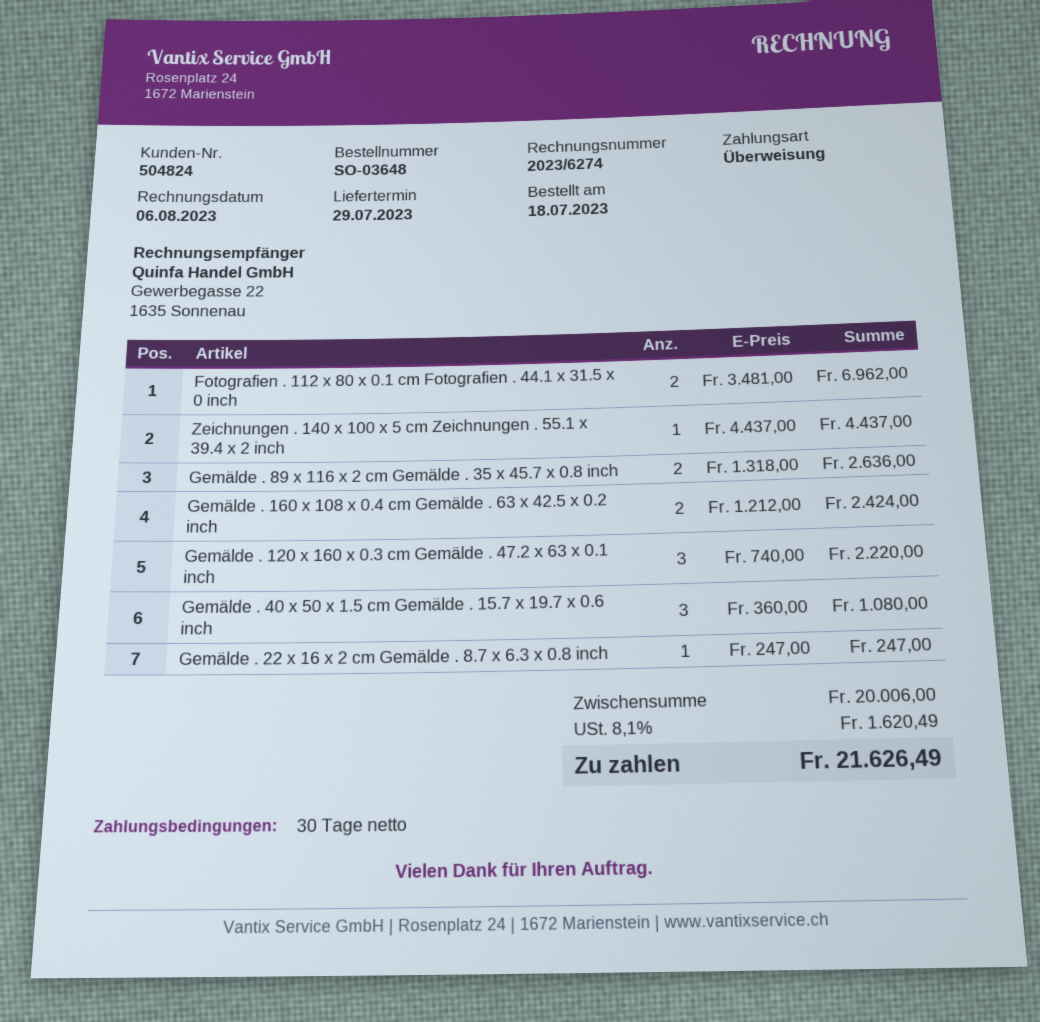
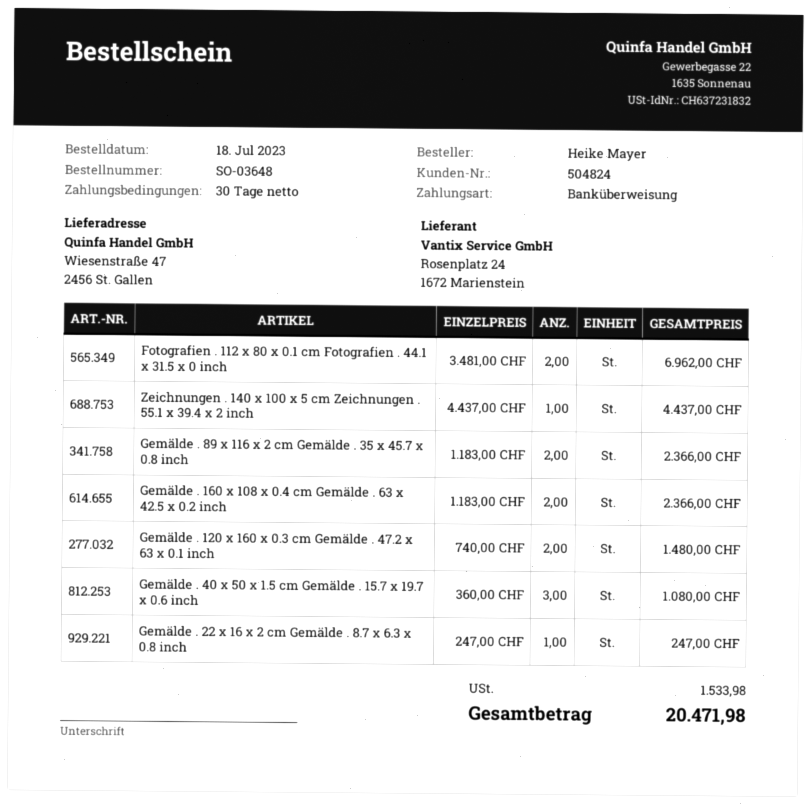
Gemälde . 89 x 116 x 2 cm Gemälde . 35 x 45.7 x 0.8 inch: 2 x 1318.00 = 2636.00 -> 2 x 1183.00 = 2366.00
Gemälde . 160 x 108 x 0.4 cm Gemälde . 63 x 42.5 x 0.2 inch: 2 x 1212.00 = 2424.00 -> 2 x 1183.00 = 2366.00
Gemälde . 120 x 160 x 0.3 cm Gemälde . 47.2 x 63 x 0.1 inch: 3 x 740.00 = 2220.00 -> 2 x 740.00 = 1480.00
tax: 1620.49 -> 1533.98
total: 21626.49 -> 20471.98

